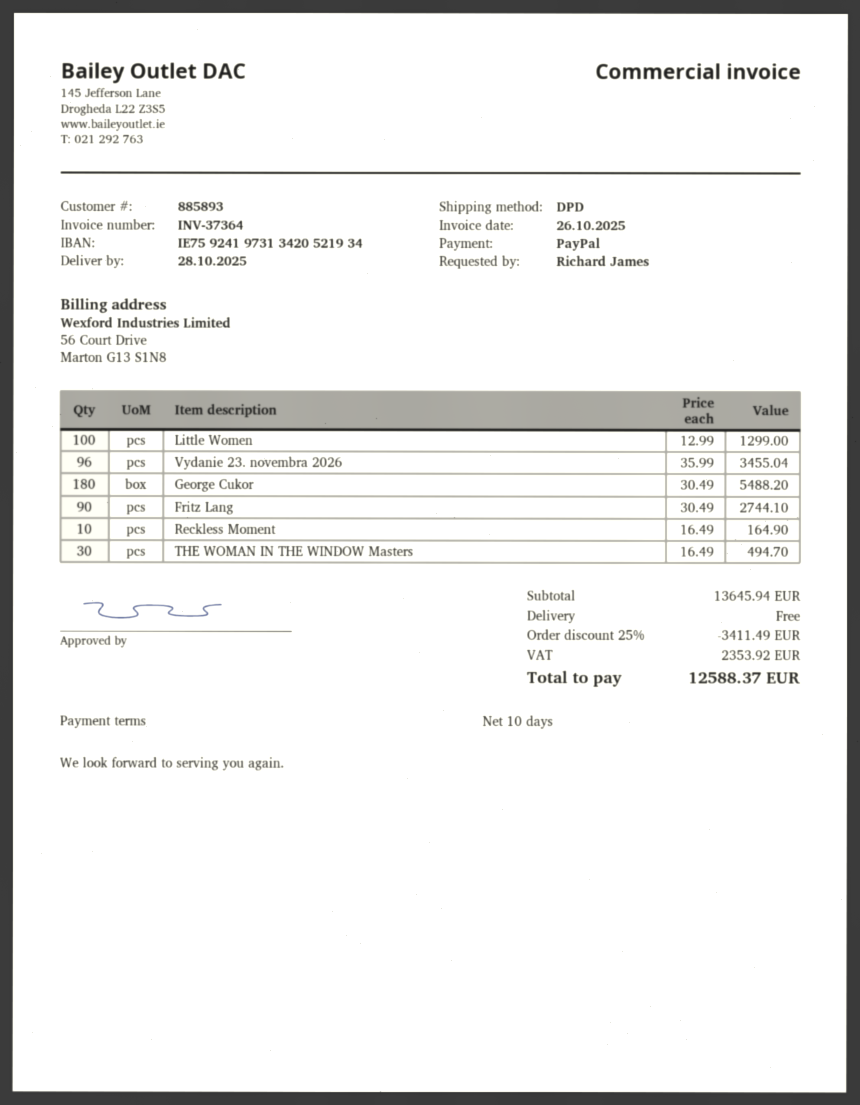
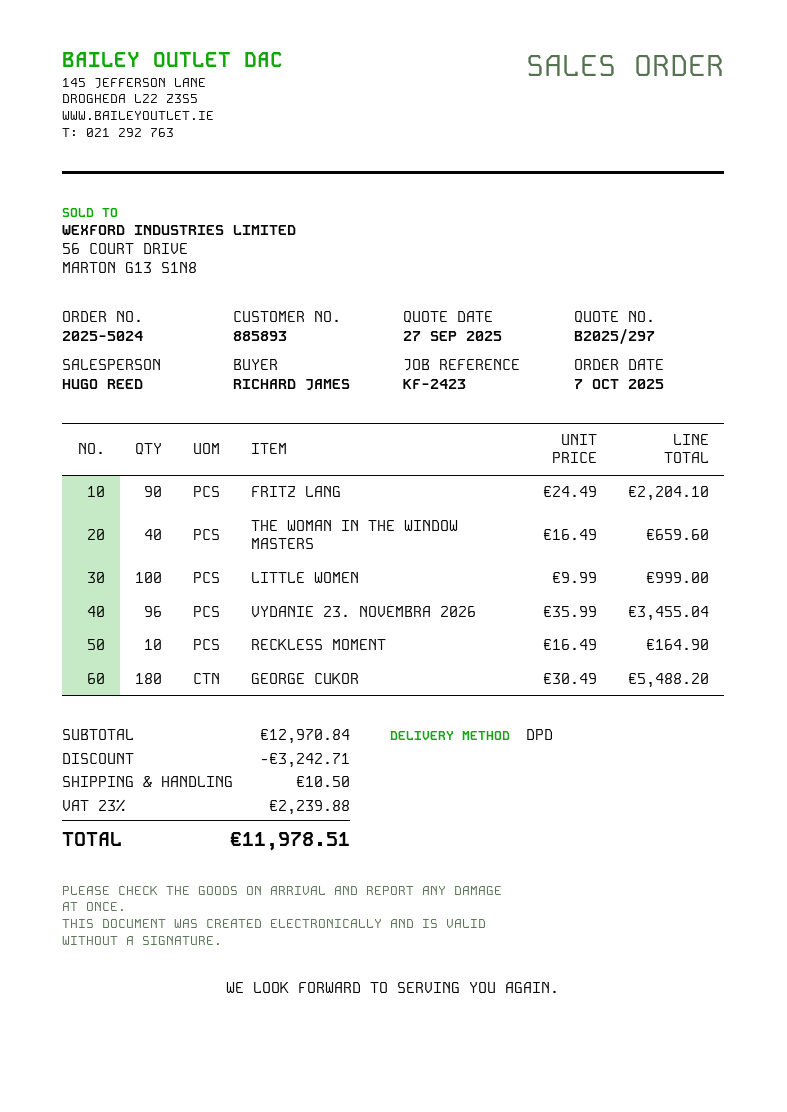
Little Women: 100 x 12.99 = 1299.00 -> 100 x 9.99 = 999.00
Fritz Lang: 90 x 30.49 = 2744.10 -> 90 x 24.49 = 2204.10
THE WOMAN IN THE WINDOW Masters: 30 x 16.49 = 494.70 -> 40 x 16.49 = 659.60
subtotal: 13645.94 -> 12970.84
discount: 3411.49 -> 3242.71
shipping: 0.00 -> 10.50
tax: 2353.92 -> 2239.88
total: 12588.37 -> 11978.51

